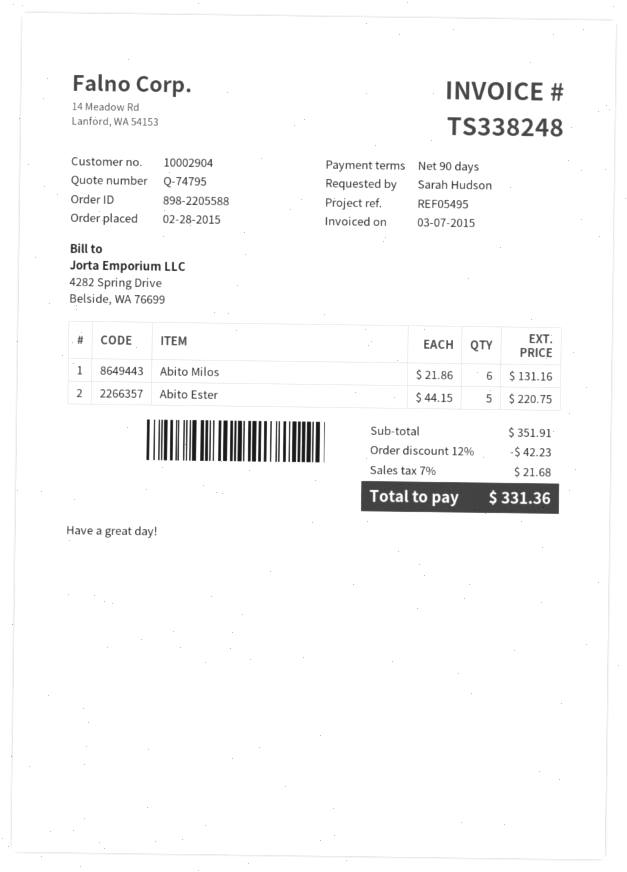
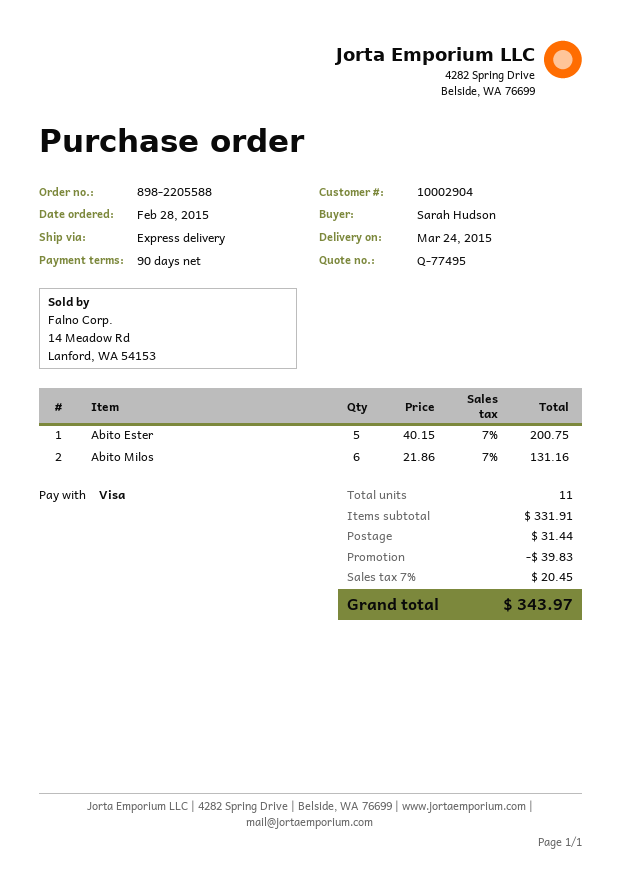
quote number: Q-74795 -> Q-77495
Abito Ester: 5 x 44.15 = 220.75 -> 5 x 40.15 = 200.75
subtotal: 351.91 -> 331.91
discount: 42.23 -> 39.83
shipping: none -> 31.44
tax: 7% = 21.68 -> 7% = 20.45
total: 331.36 -> 343.97

